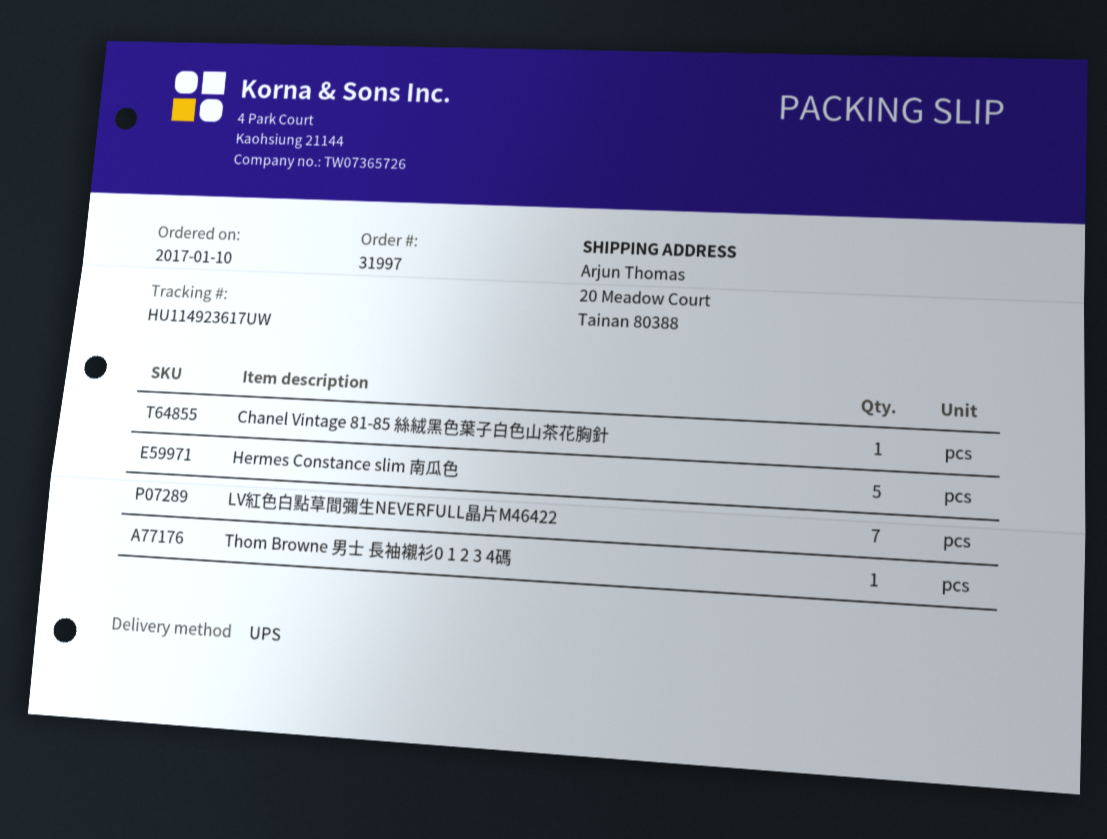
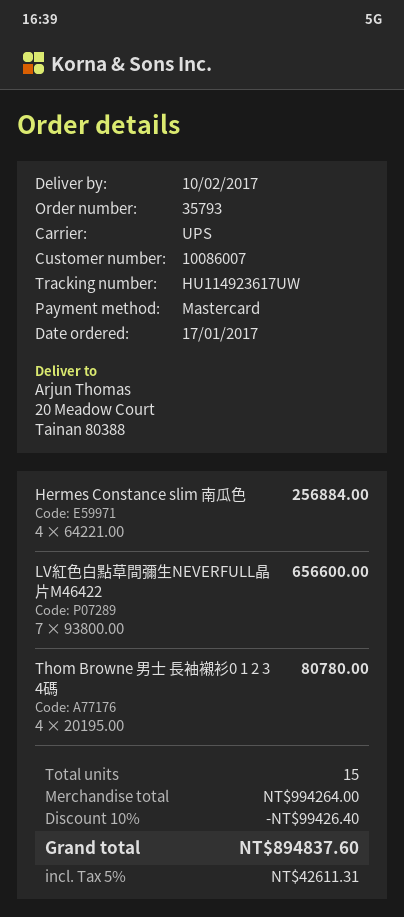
order number: 31997 -> 35793
order date: 2017-01-10 -> 2017-01-17
Chanel Vintage 81-85 絲絨黑色葉子白色山茶花胸針: 1 -> none
Hermes Constance slim 南瓜色: 5 -> 4
Thom Browne 男士 長袖襯衫0 1 2 3 4碼: 1 -> 4

